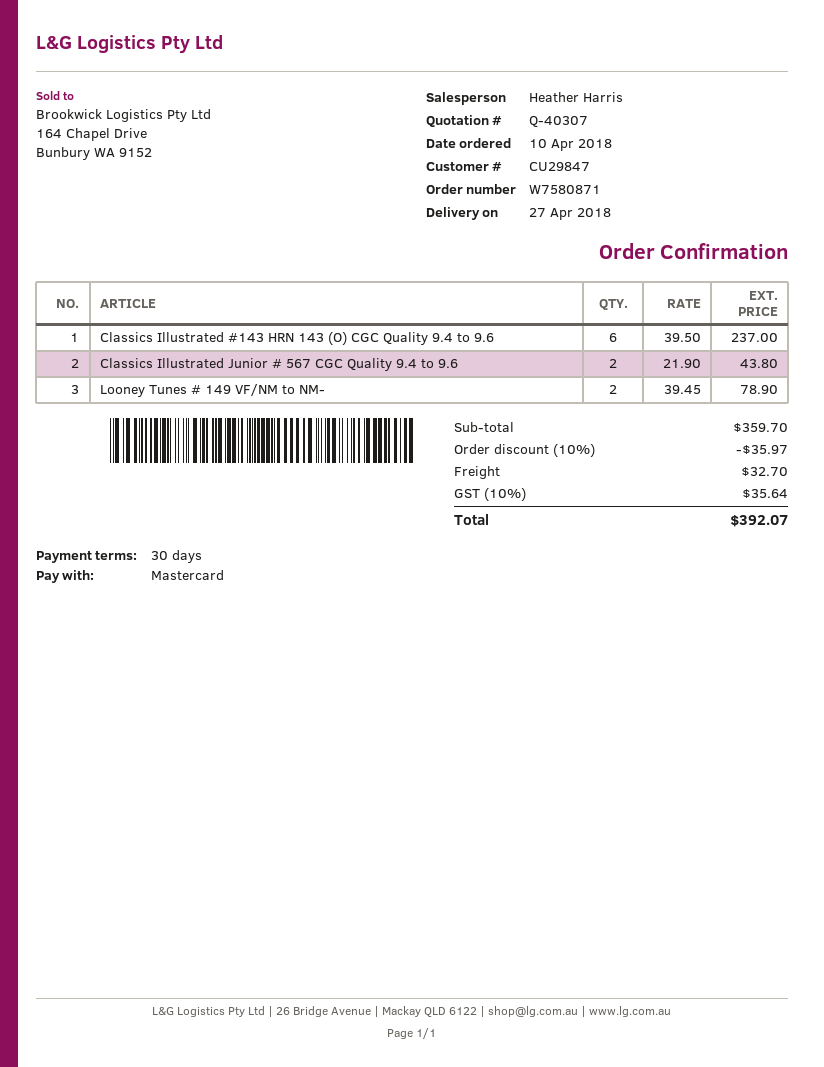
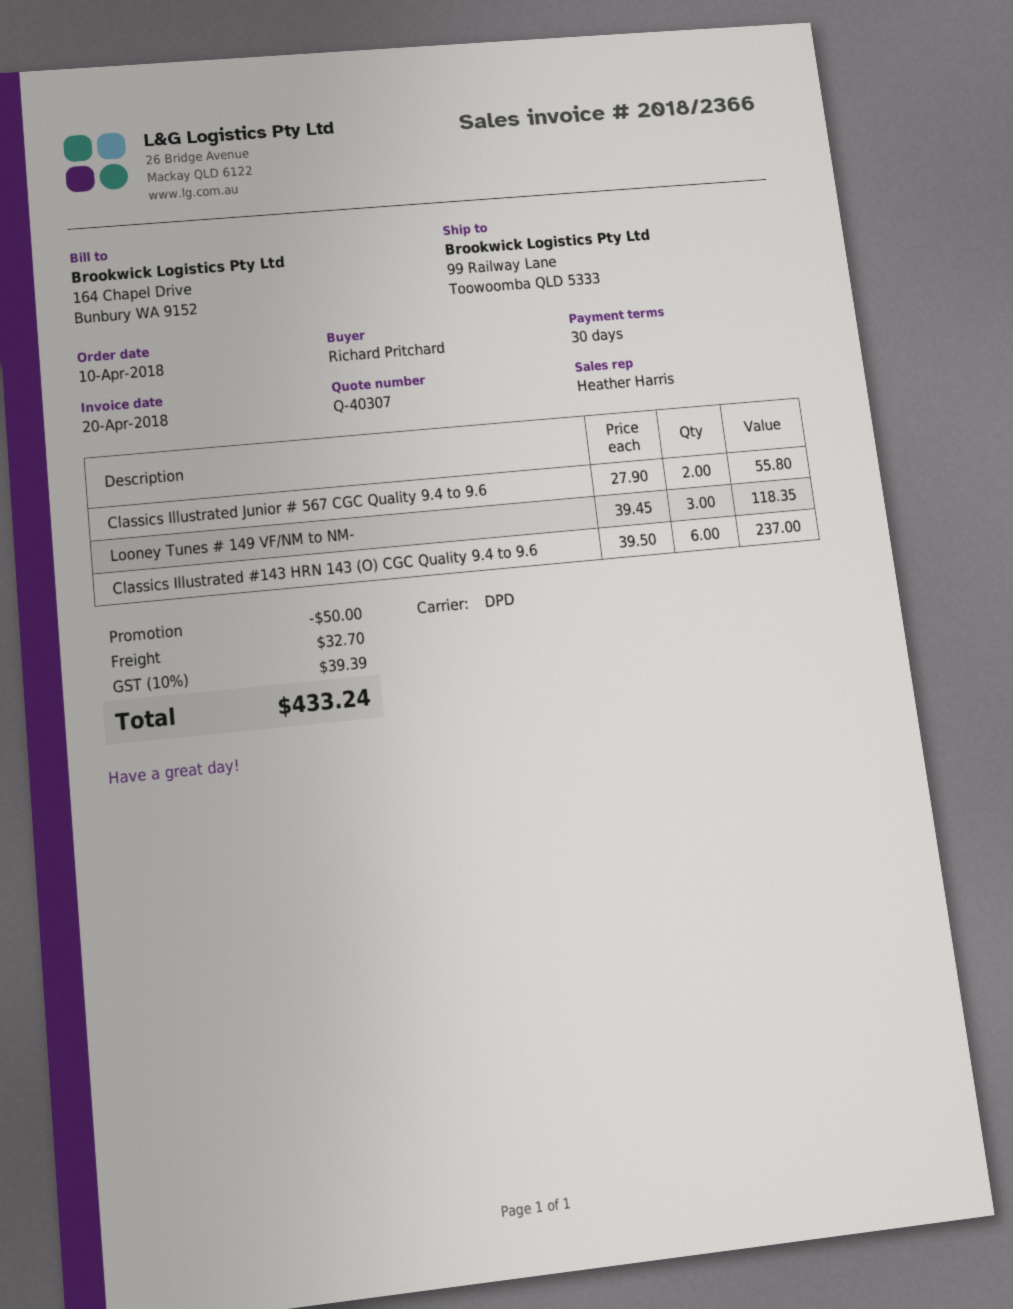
Classics Illustrated Junior # 567 CGC Quality 9.4 to 9.6: 2 x 21.90 = 43.80 -> 2 x 27.90 = 55.80
Looney Tunes # 149 VF/NM to NM-: 2 x 39.45 = 78.90 -> 3 x 39.45 = 118.35
discount: 35.97 -> 50.00
tax: 10% = 35.64 -> 10% = 39.39
total: 392.07 -> 433.24

